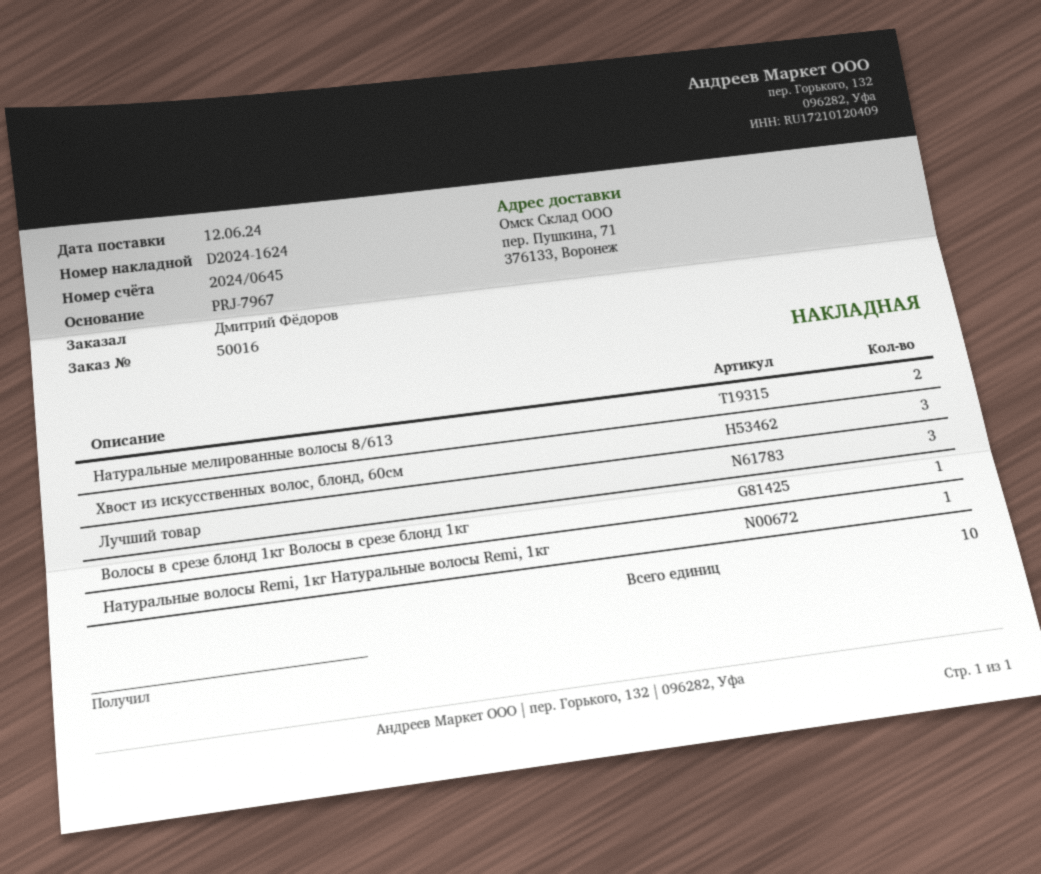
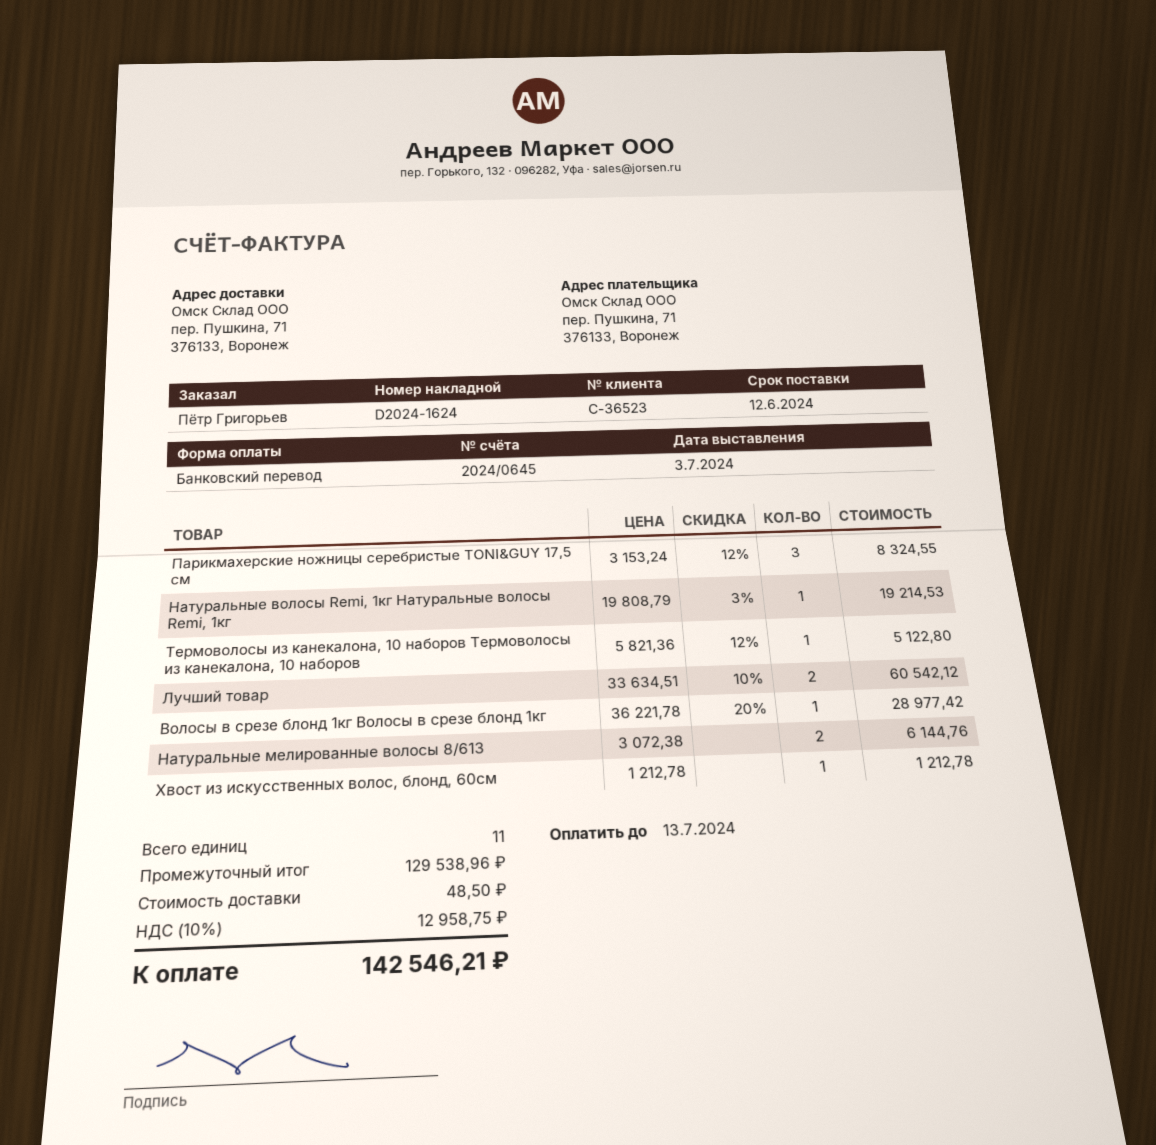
ordered by: Дмитрий Фёдоров -> Пётр Григорьев
Хвост из искусственных волос, блонд, 60см: 3 -> 1
Лучший товар: 3 -> 2
Парикмахерские ножницы серебристые TONI&GUY 17,5 см: none -> 3
Термоволосы из канекалона, 10 наборов Термоволосы из канекалона, 10 наборов: none -> 1
total quantity: 10 -> 11

